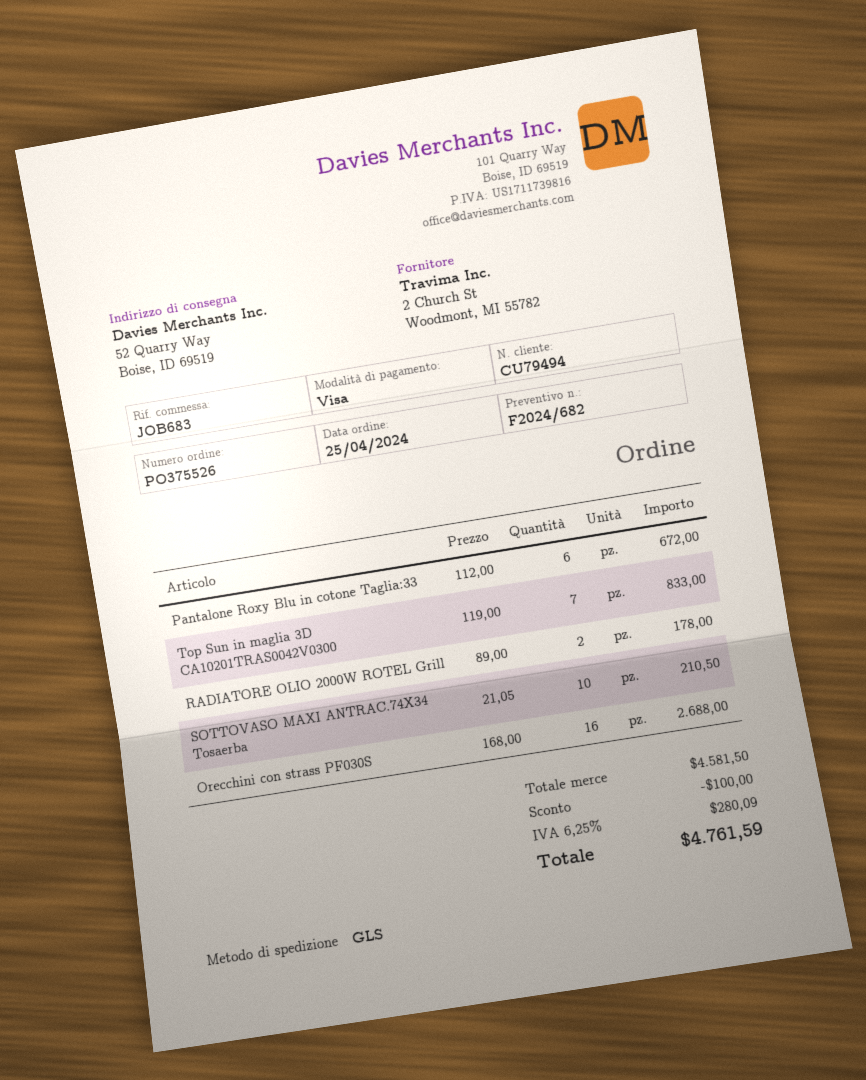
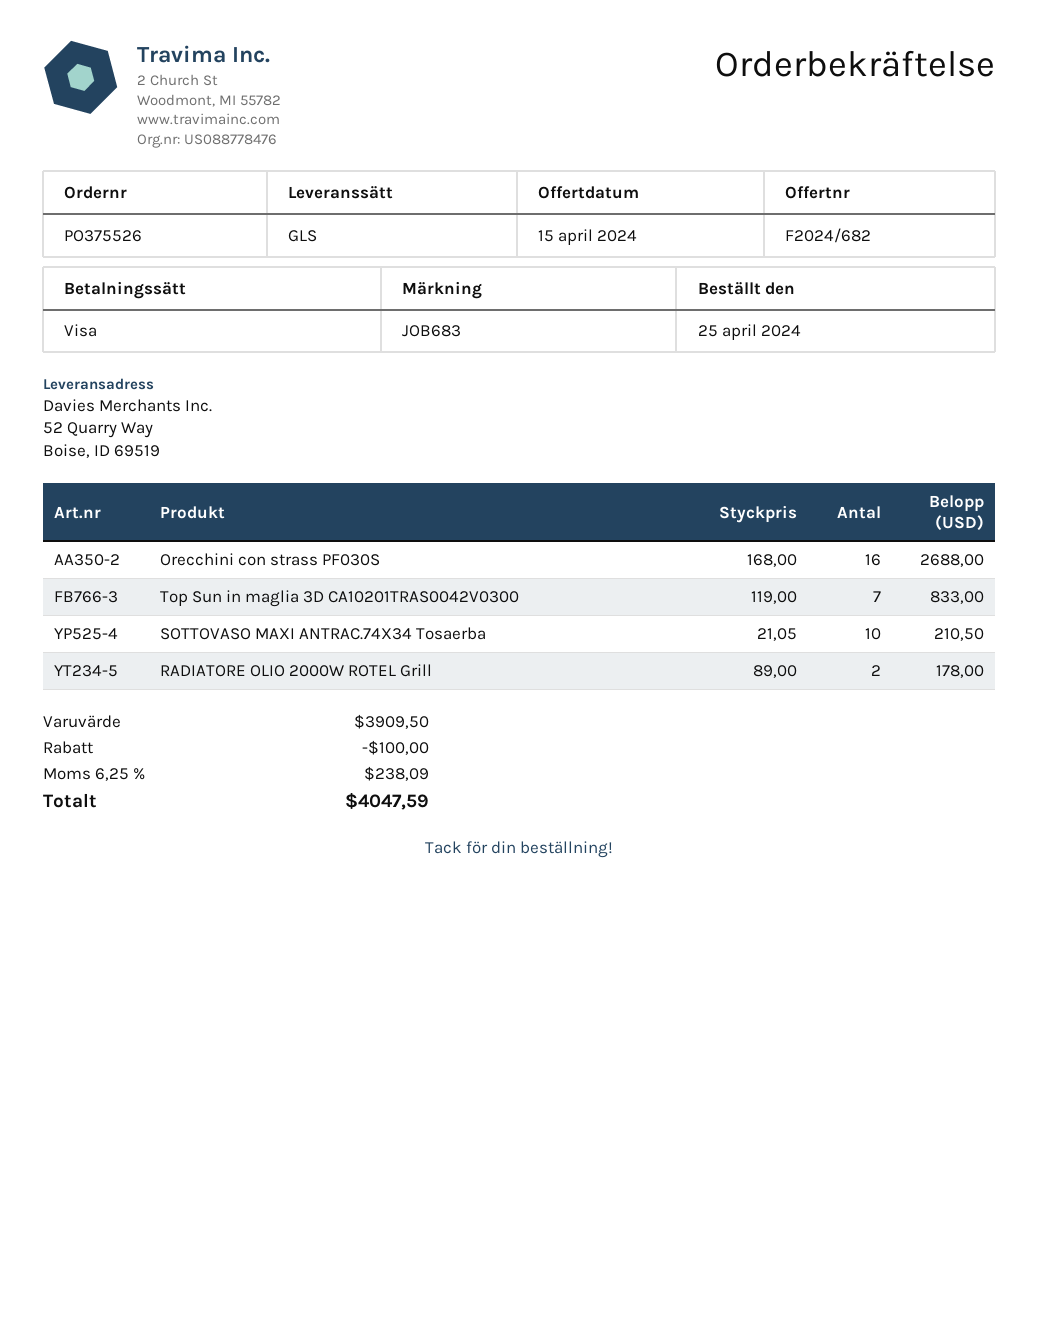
Pantalone Roxy Blu in cotone Taglia:33: 6 x 112.00 = 672.00 -> none
subtotal: 4581.50 -> 3909.50
tax: 6.25% = 280.09 -> 6.25% = 238.09
total: 4761.59 -> 4047.59

